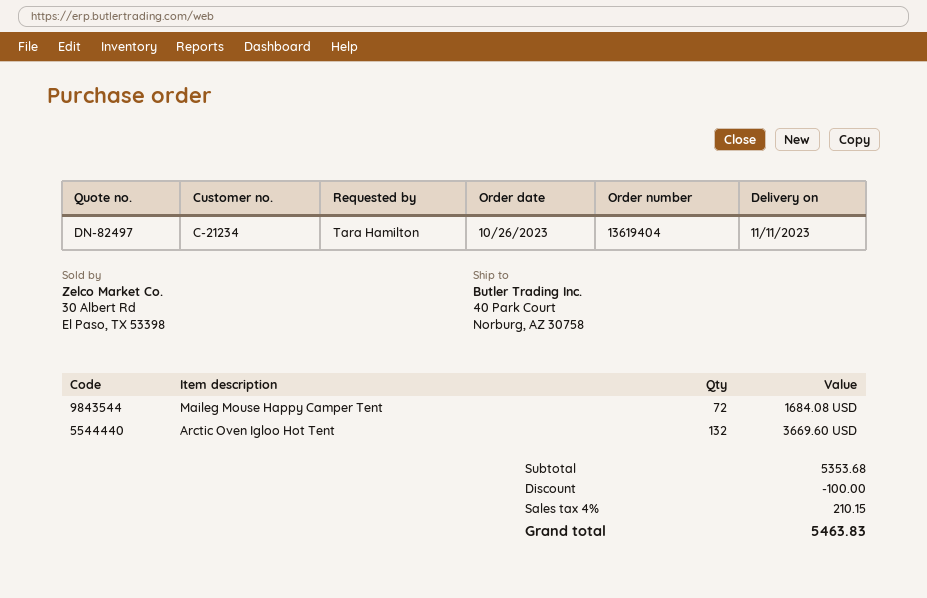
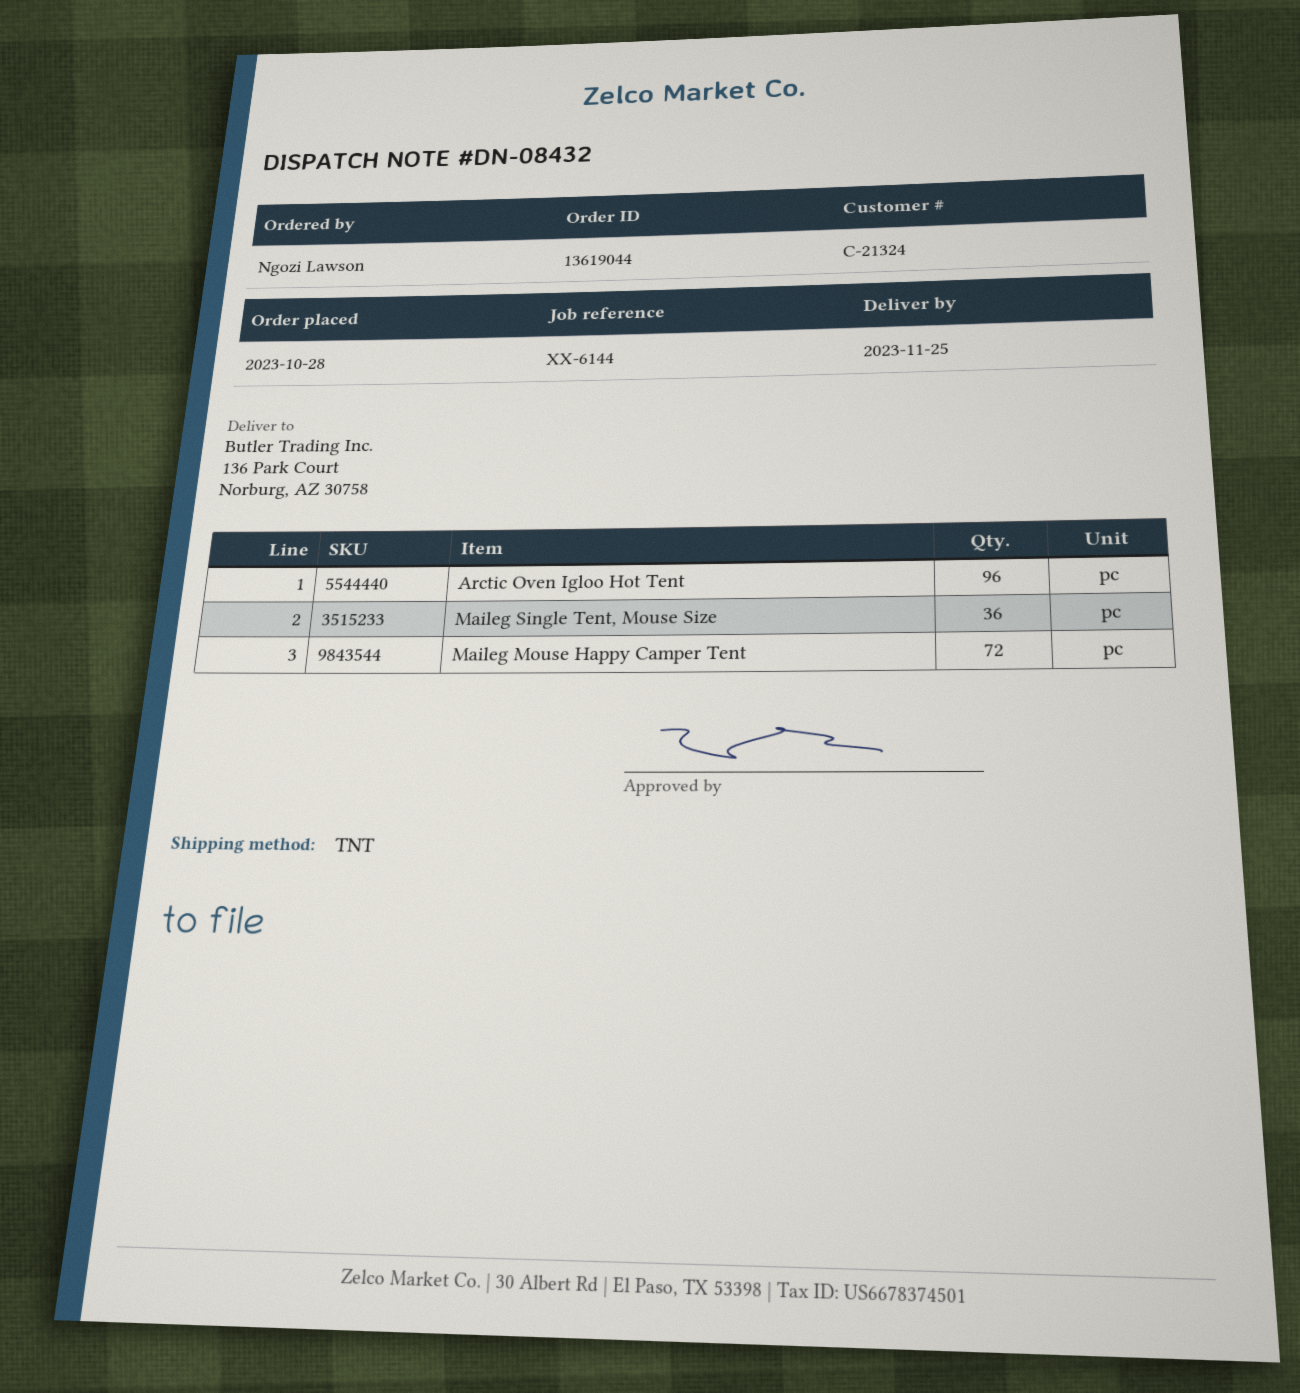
order number: 13619404 -> 13619044
order date: 2023-10-26 -> 2023-10-28
delivery date: 2023-11-11 -> 2023-11-25
customer number: C-21234 -> C-21324
ordered by: Tara Hamilton -> Ngozi Lawson
ship to: 40 Park Court, Norburg, AZ 30758 -> 136 Park Court, Norburg, AZ 30758
Arctic Oven Igloo Hot Tent: 132 -> 96
Maileg Single Tent, Mouse Size: none -> 36

